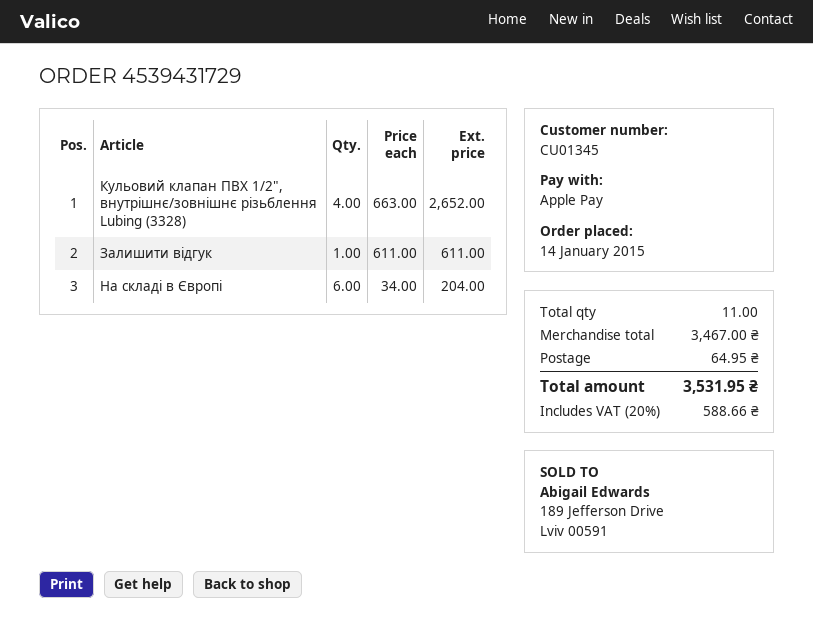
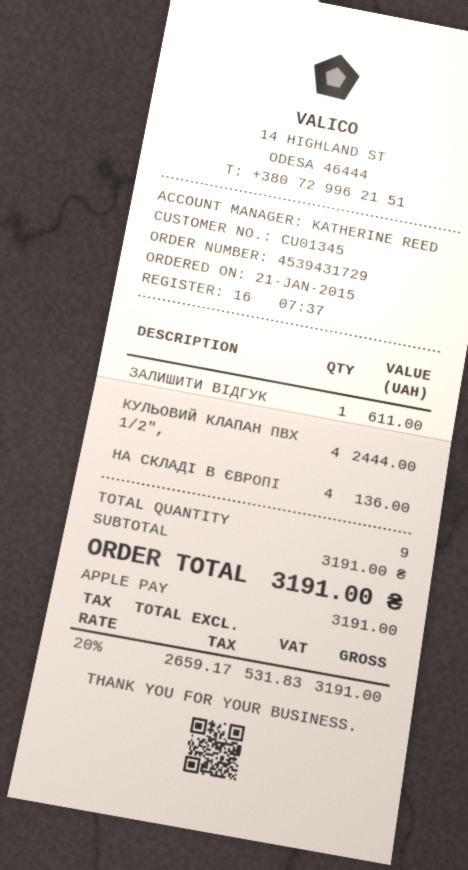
order date: 2015-01-14 -> 2015-01-21
Кульовий клапан ПВХ 1/2", внутрішнє/зовнішнє різьблення Lubing (3328): 4 for 2652.00 -> 4 for 2444.00
На складі в Європі: 6 for 204.00 -> 4 for 136.00
total quantity: 11 -> 9
subtotal: 3467.00 -> 3191.00
shipping: 64.95 -> none
tax: 20% = 588.66 -> 20% = 531.83
total: 3531.95 -> 3191.00

